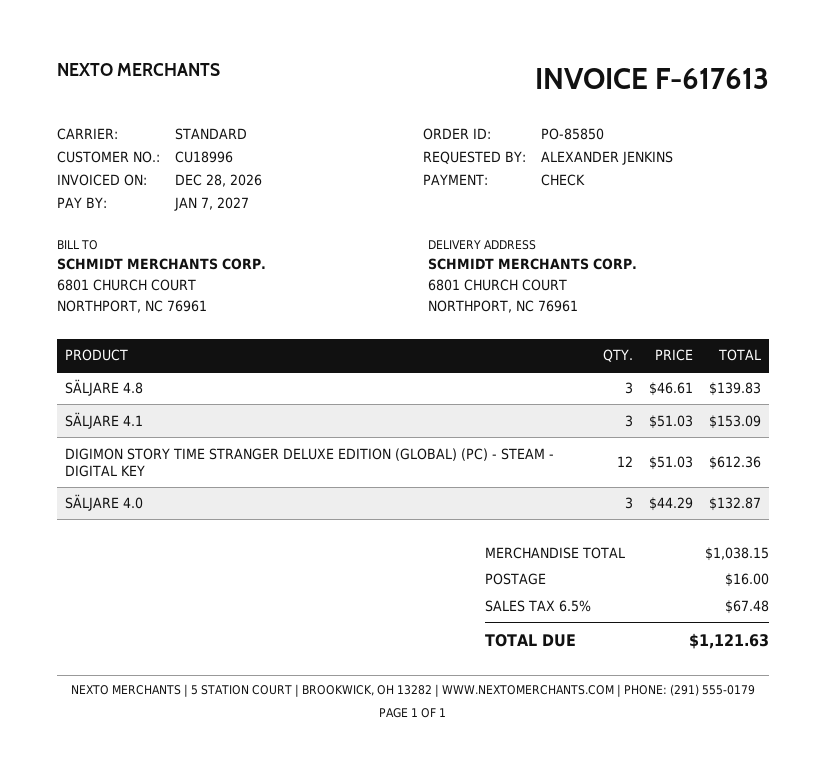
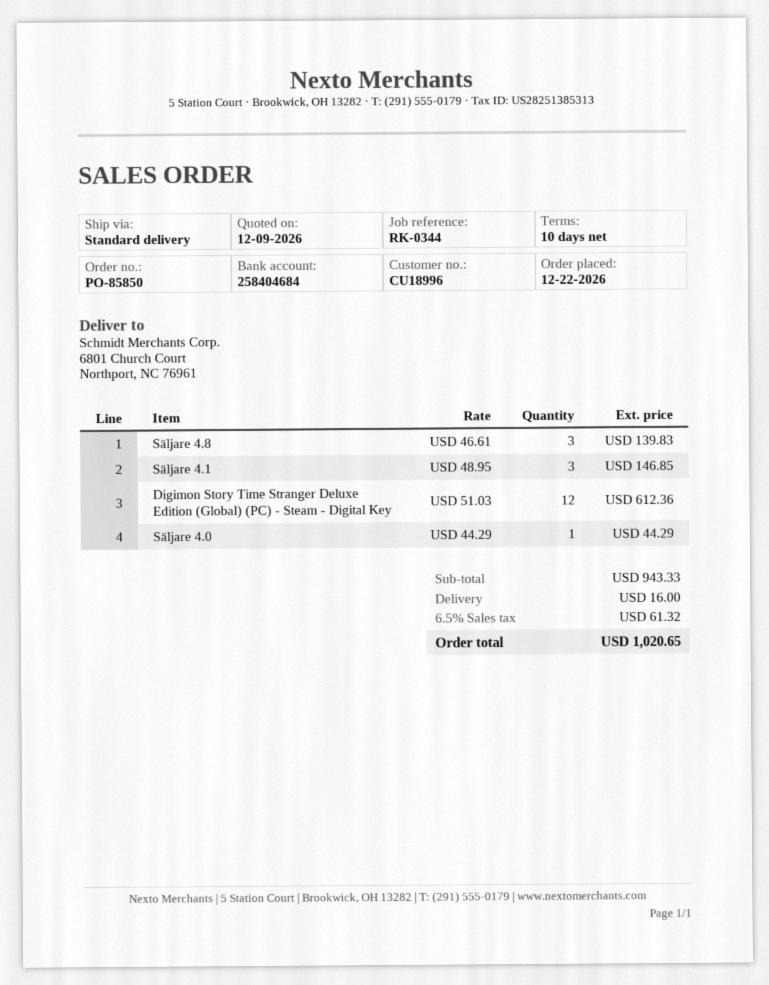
SÄLJARE 4.1: 3 x 51.03 = 153.09 -> 3 x 48.95 = 146.85
SÄLJARE 4.0: 3 x 44.29 = 132.87 -> 1 x 44.29 = 44.29
subtotal: 1038.15 -> 943.33
tax: 6.5% = 67.48 -> 6.5% = 61.32
total: 1121.63 -> 1020.65

